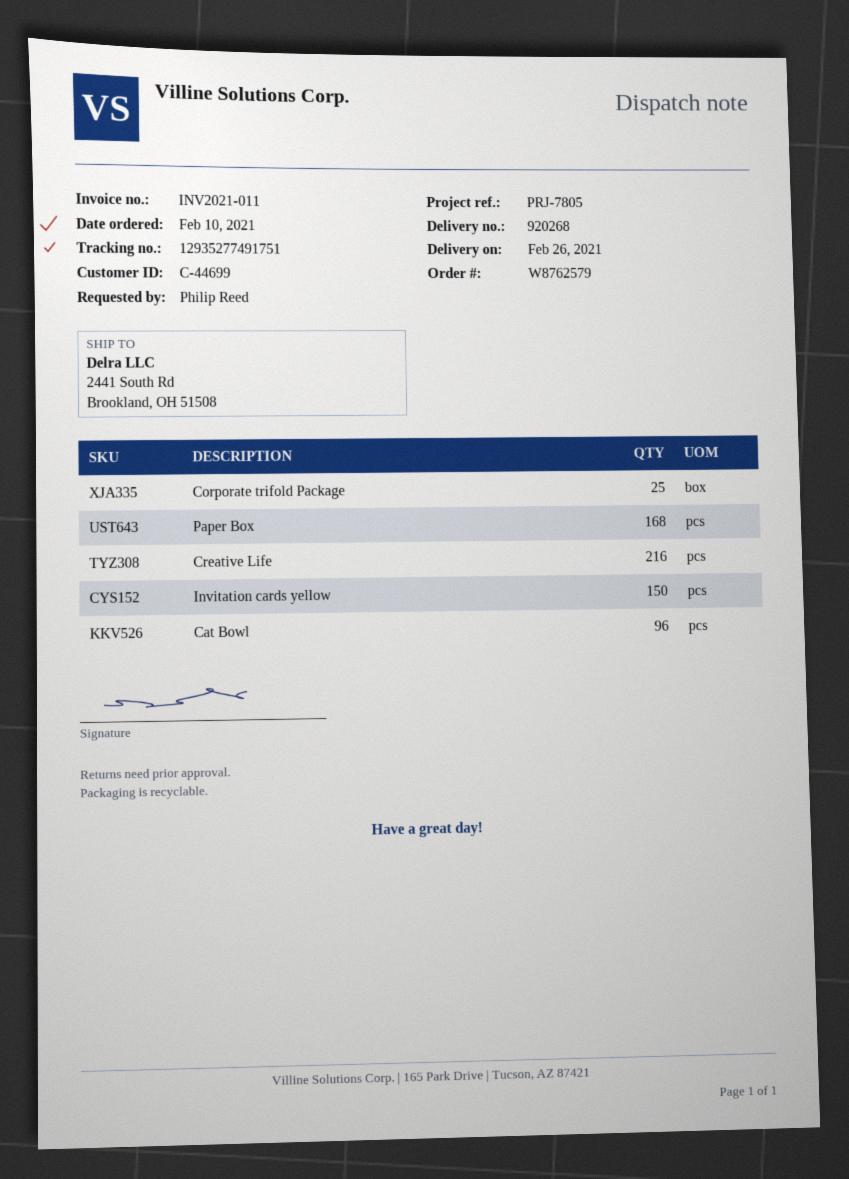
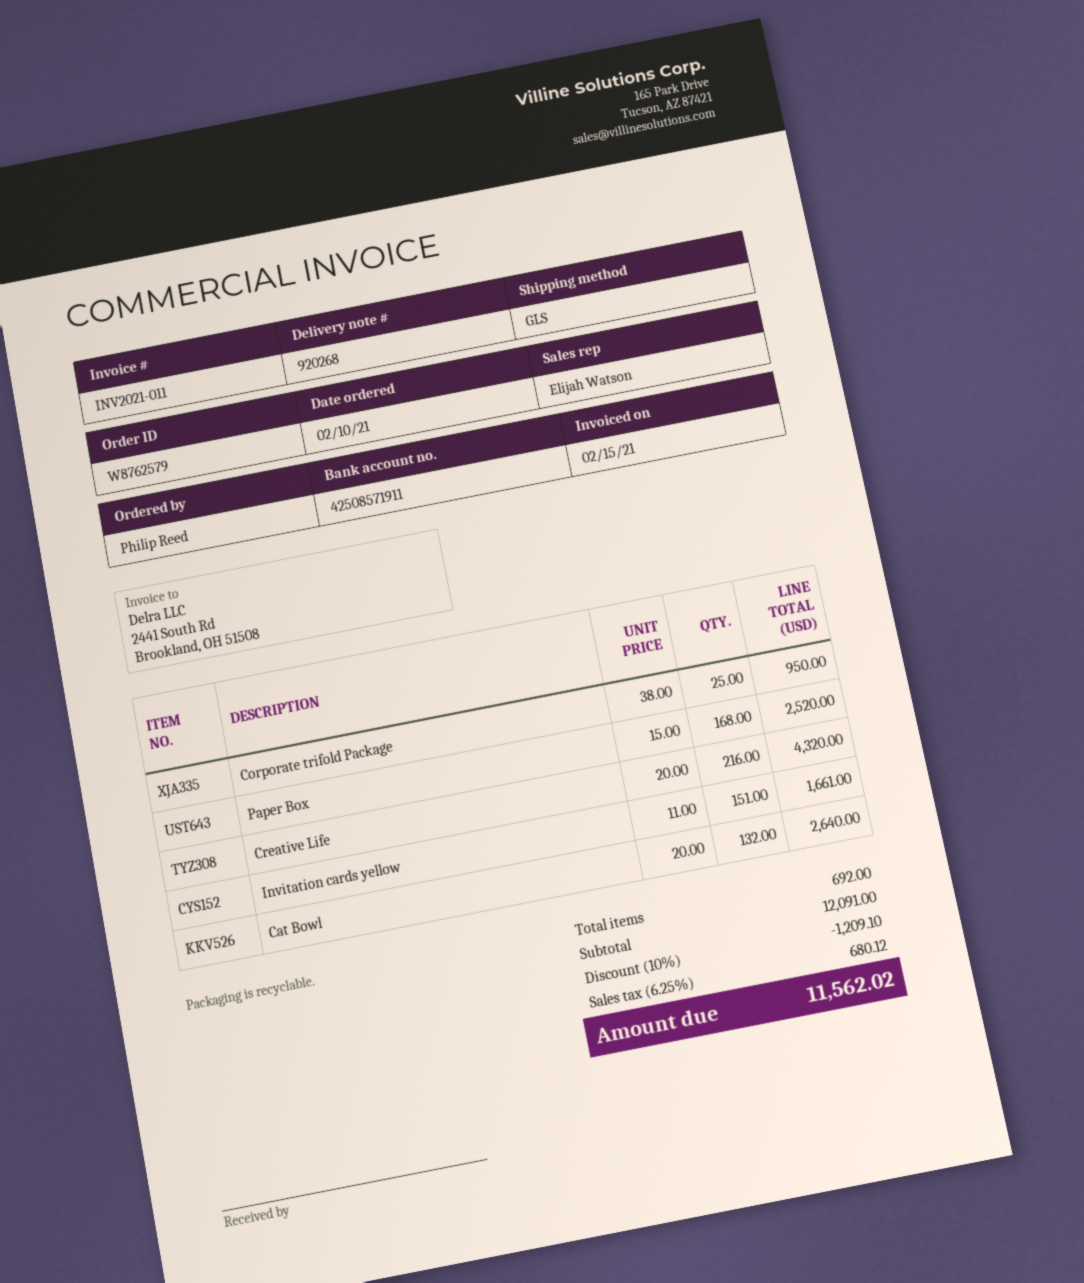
Invitation cards yellow: 150 -> 151
Cat Bowl: 96 -> 132

